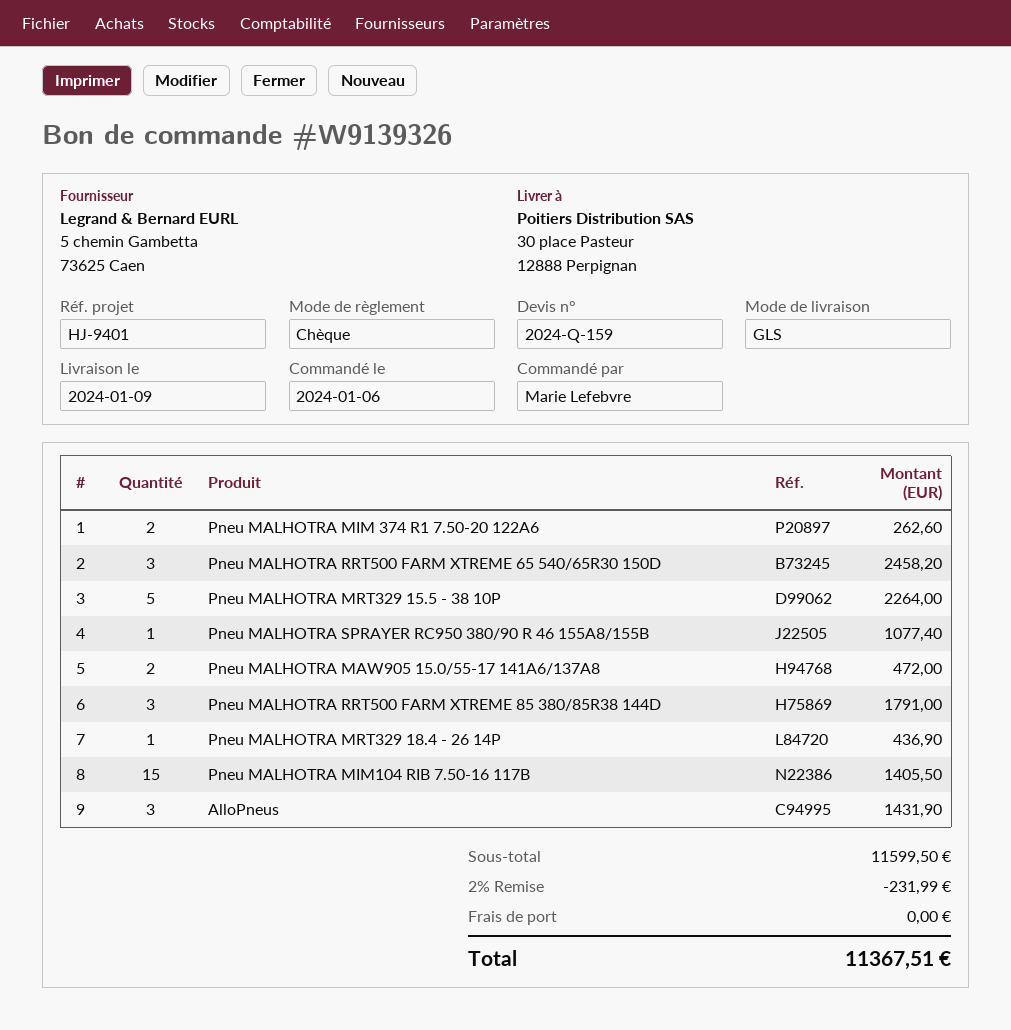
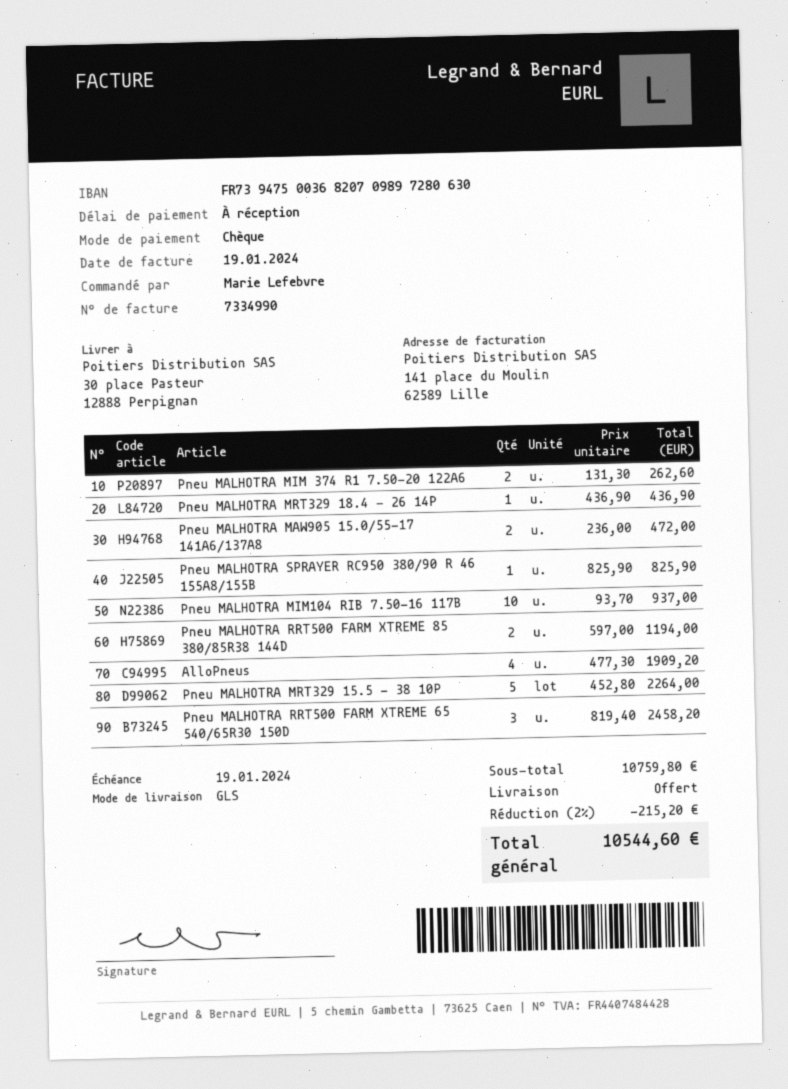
Pneu MALHOTRA SPRAYER RC950 380/90 R 46 155A8/155B: 1 for 1077.40 -> 1 for 825.90
Pneu MALHOTRA RRT500 FARM XTREME 85 380/85R38 144D: 3 for 1791.00 -> 2 for 1194.00
Pneu MALHOTRA MIM104 RIB 7.50-16 117B: 15 for 1405.50 -> 10 for 937.00
AlloPneus: 3 for 1431.90 -> 4 for 1909.20
subtotal: 11599.50 -> 10759.80
discount: 2% = 231.99 -> 2% = 215.20
total: 11367.51 -> 10544.60

